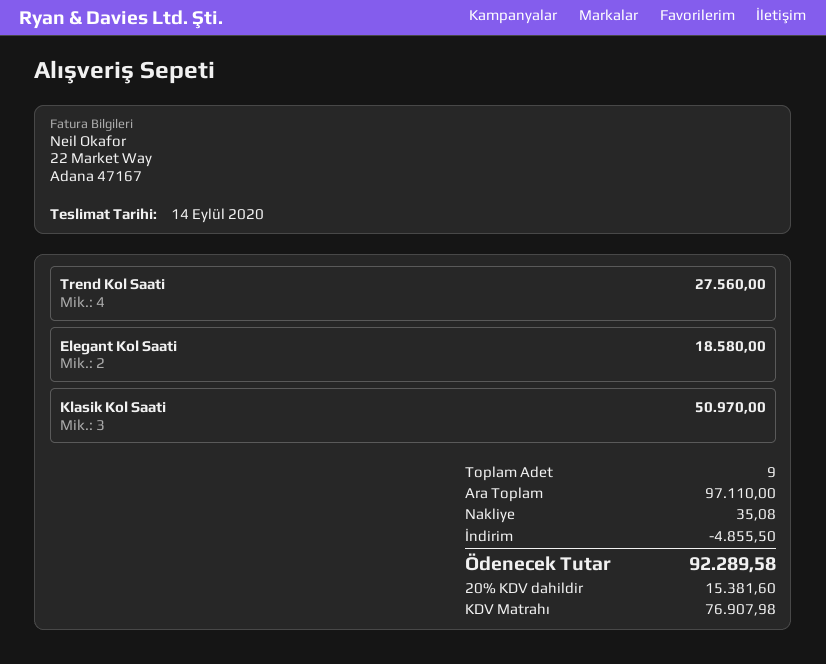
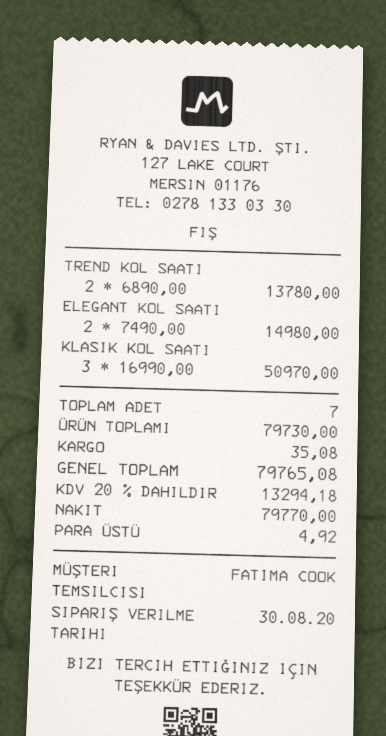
Trend Kol Saati: 4 for 27560.00 -> 2 for 13780.00
Elegant Kol Saati: 2 for 18580.00 -> 2 for 14980.00
total quantity: 9 -> 7
subtotal: 97110.00 -> 79730.00
discount: 4855.50 -> none
tax: 20% = 15381.60 -> 20% = 13294.18
total: 92289.58 -> 79765.08

